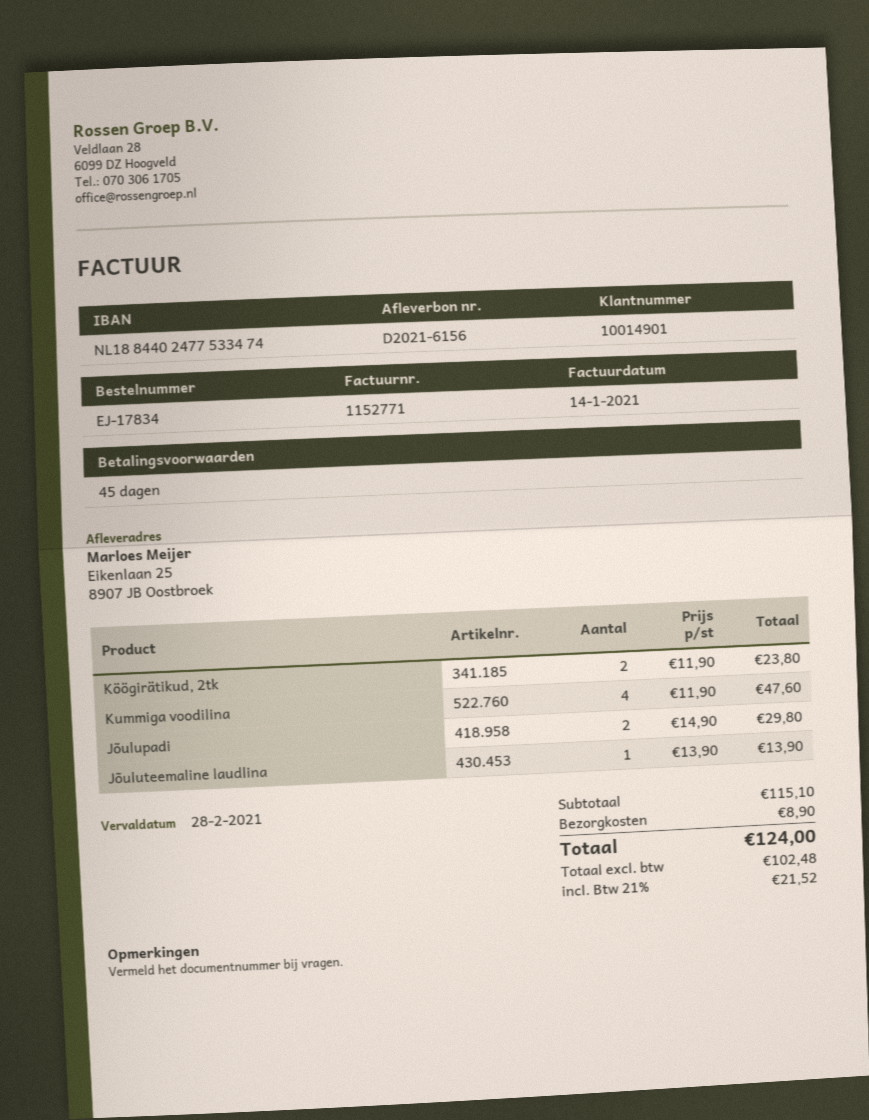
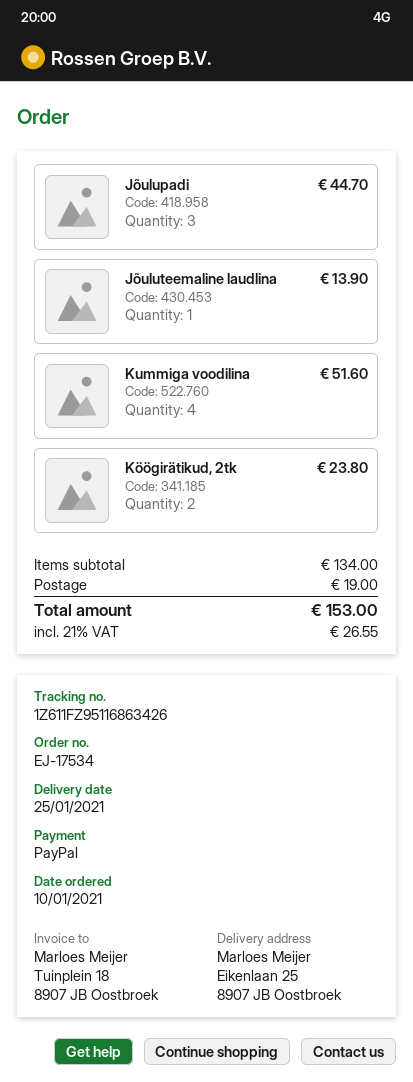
order number: EJ-17834 -> EJ-17534
Kummiga voodilina: 4 for 47.60 -> 4 for 51.60
Jõulupadi: 2 for 29.80 -> 3 for 44.70
subtotal: 115.10 -> 134.00
shipping: 8.90 -> 19.00
tax: 21% = 21.52 -> 21% = 26.55
total: 124.00 -> 153.00

